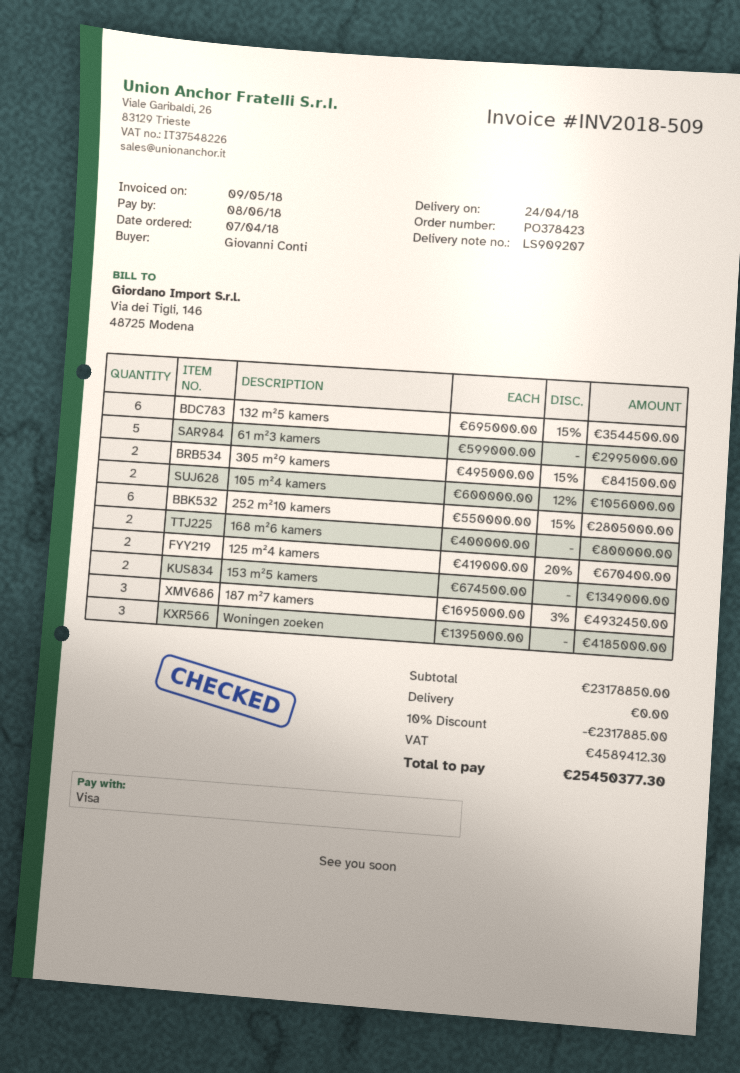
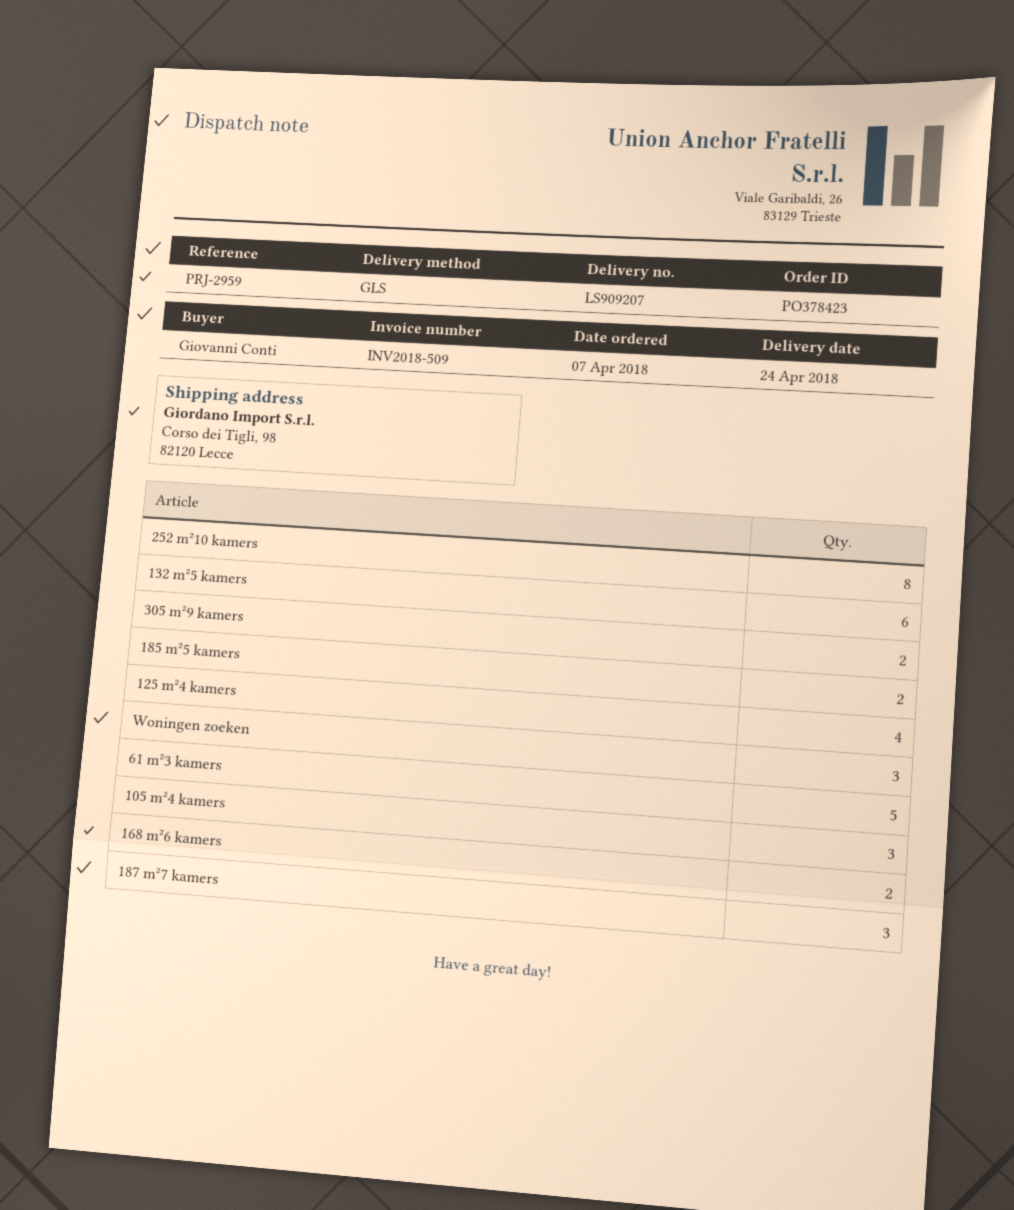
105 m²4 kamers: 2 -> 3
252 m²10 kamers: 6 -> 8
125 m²4 kamers: 2 -> 4
153 m²5 kamers: 2 -> none
185 m²5 kamers: none -> 2

